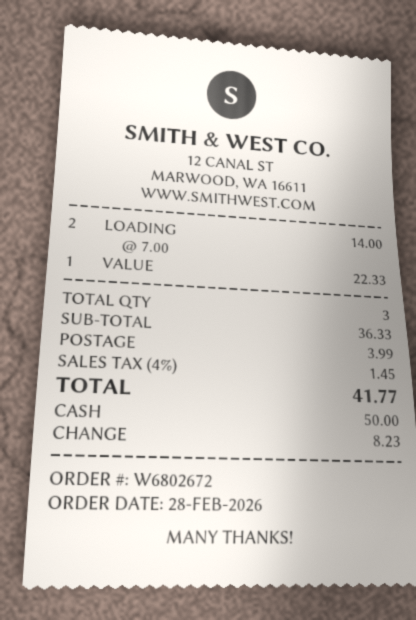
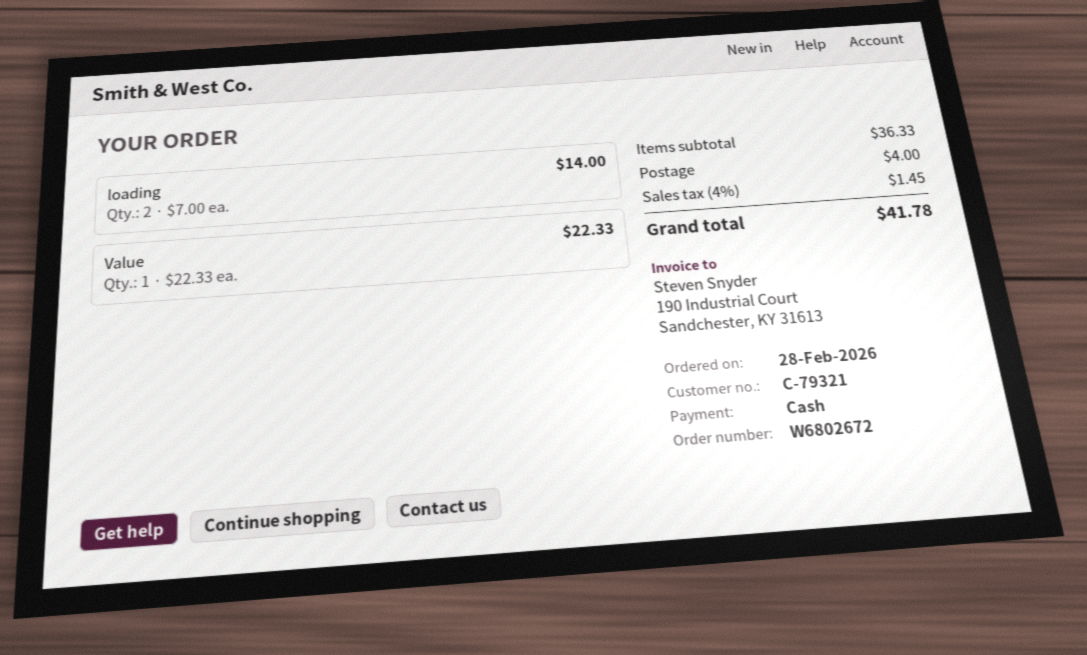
shipping: 3.99 -> 4.00
total: 41.77 -> 41.78

